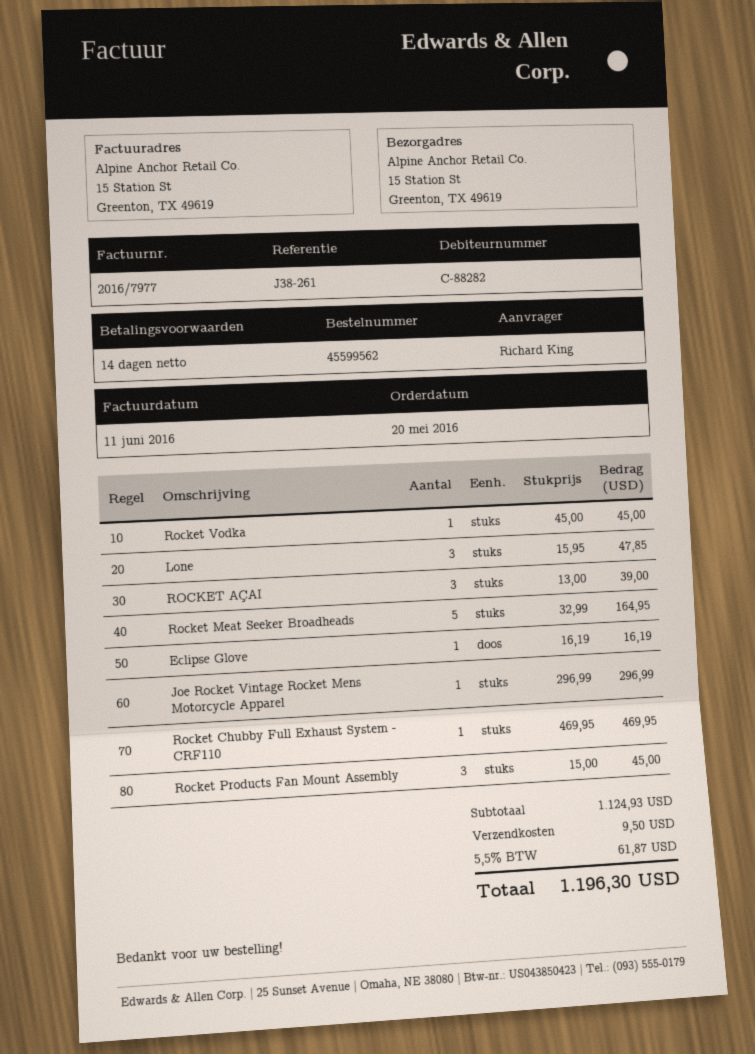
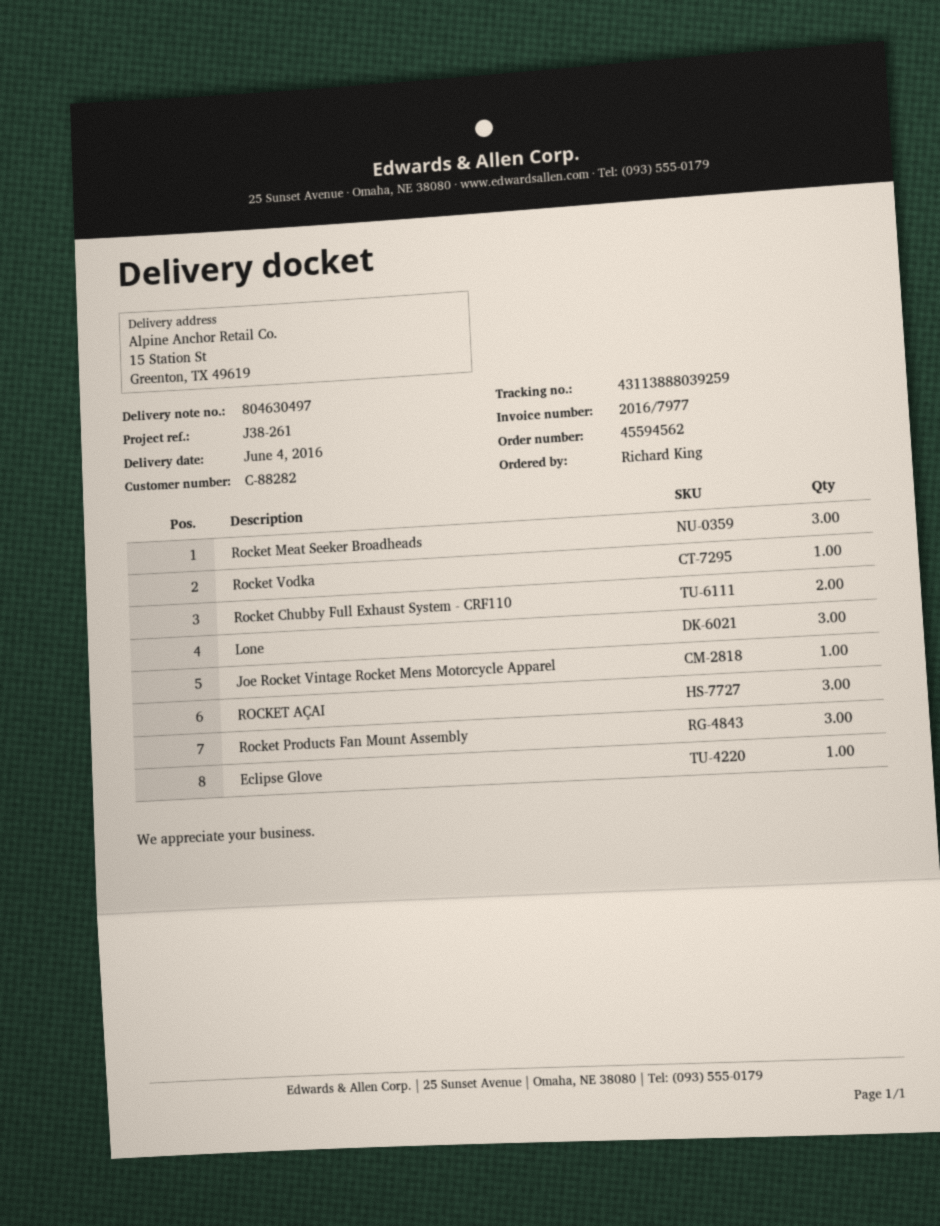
order number: 45599562 -> 45594562
Rocket Meat Seeker Broadheads: 5 -> 3
Rocket Chubby Full Exhaust System - CRF110: 1 -> 2

